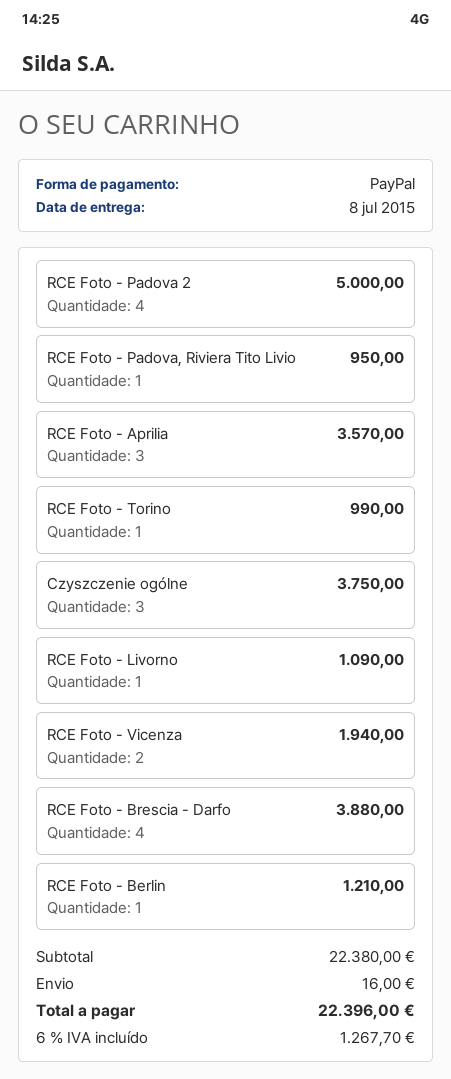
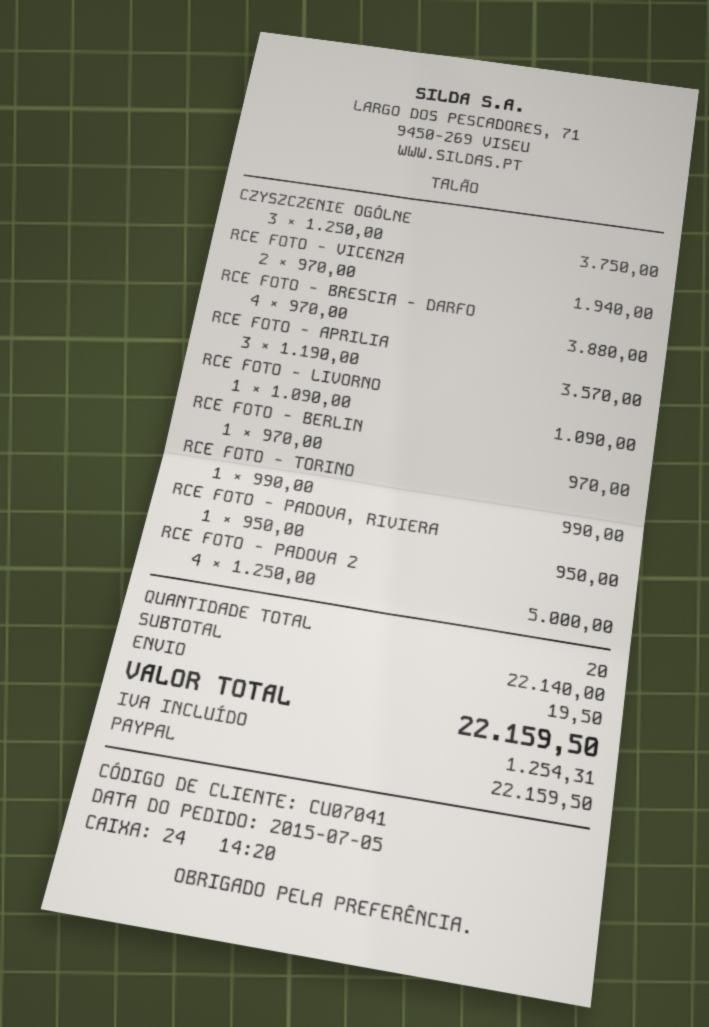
RCE Foto - Berlin: 1 for 1210.00 -> 1 for 970.00
subtotal: 22380.00 -> 22140.00
shipping: 16.00 -> 19.50
tax: 1267.70 -> 1254.31
total: 22396.00 -> 22159.50

